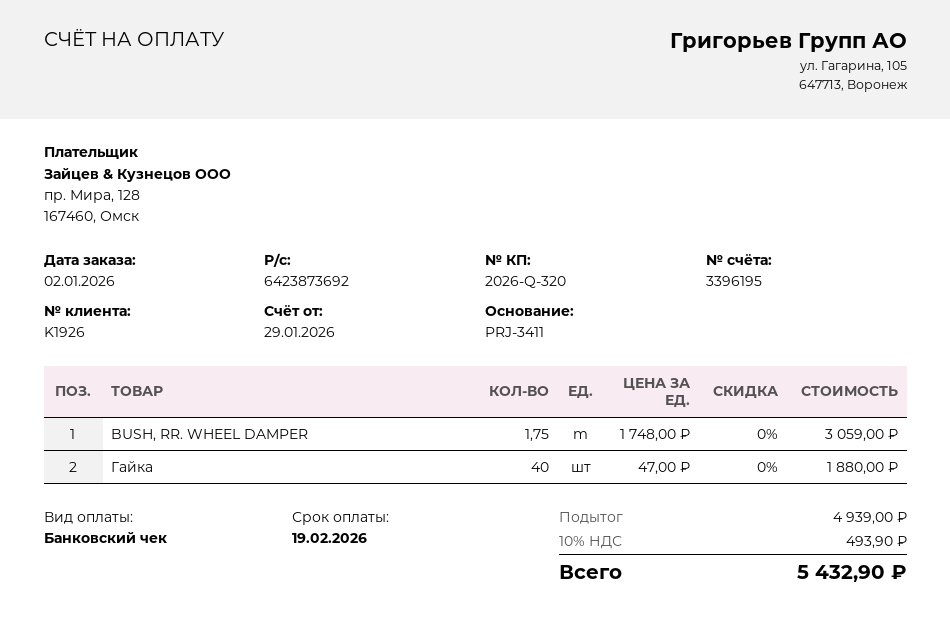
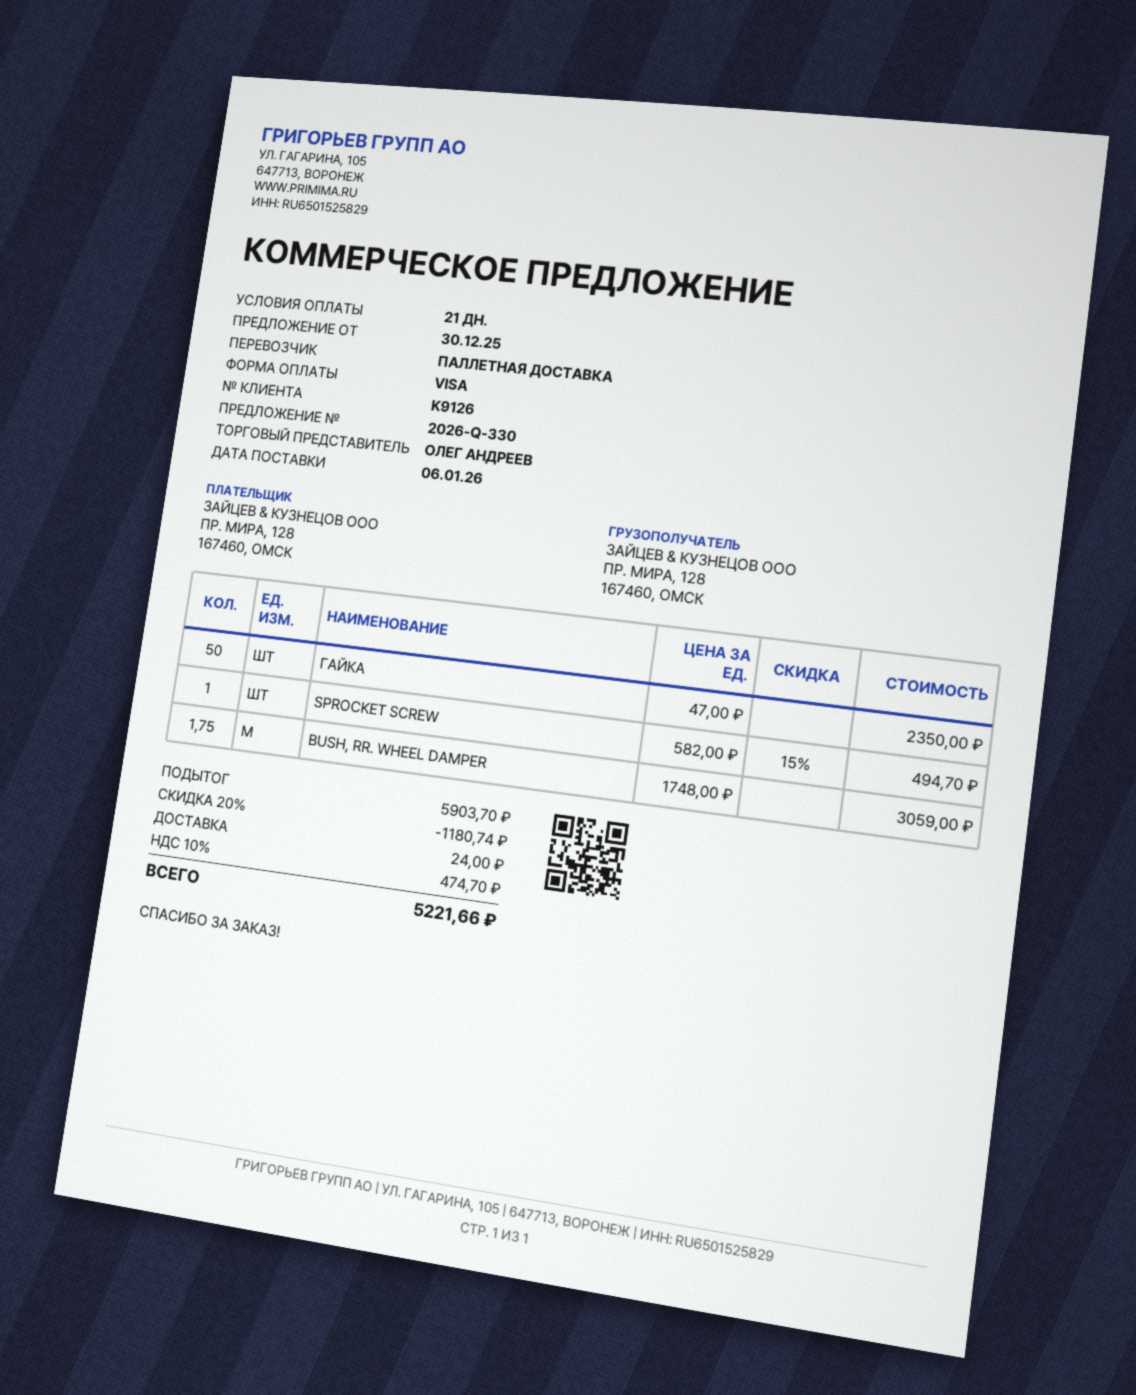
quote number: 2026-Q-320 -> 2026-Q-330
customer number: K1926 -> K9126
payment method: cheque -> Visa
Гайка: 40 x 47.00 = 1880.00 -> 50 x 47.00 = 2350.00
SPROCKET SCREW: none -> 1 x 582.00 - 15% = 494.70
subtotal: 4939.00 -> 5903.70
discount: none -> 20% = 1180.74
shipping: none -> 24.00
tax: 10% = 493.90 -> 10% = 474.70
total: 5432.90 -> 5221.66

